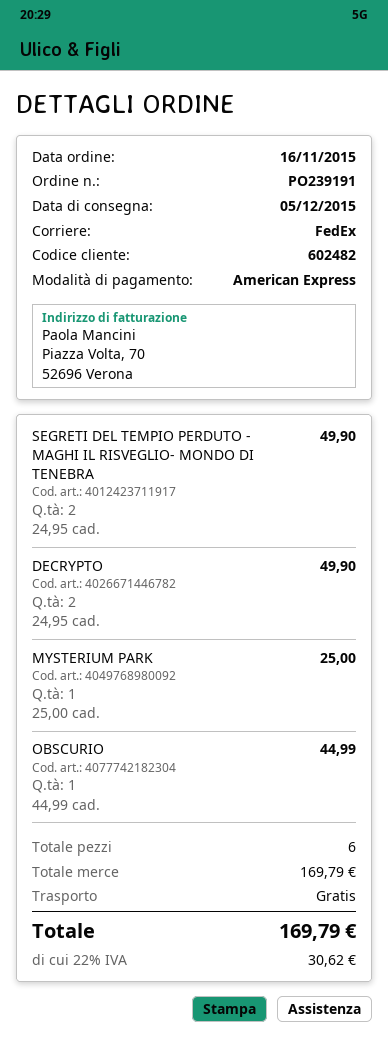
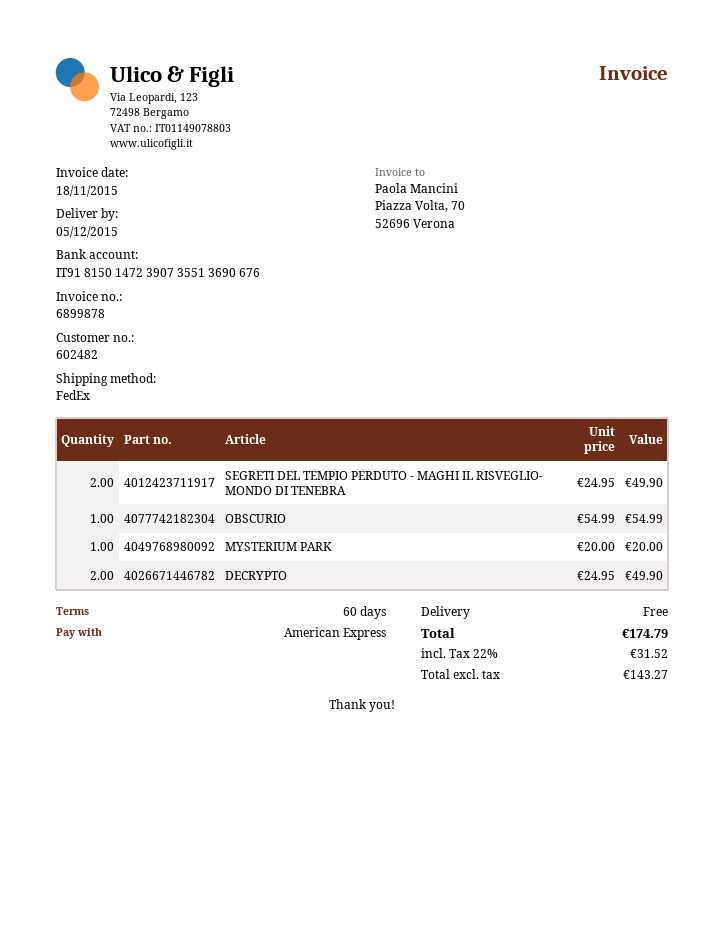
MYSTERIUM PARK: 1 x 25.00 = 25.00 -> 1 x 20.00 = 20.00
OBSCURIO: 1 x 44.99 = 44.99 -> 1 x 54.99 = 54.99
tax: 22% = 30.62 -> 22% = 31.52
total: 169.79 -> 174.79

